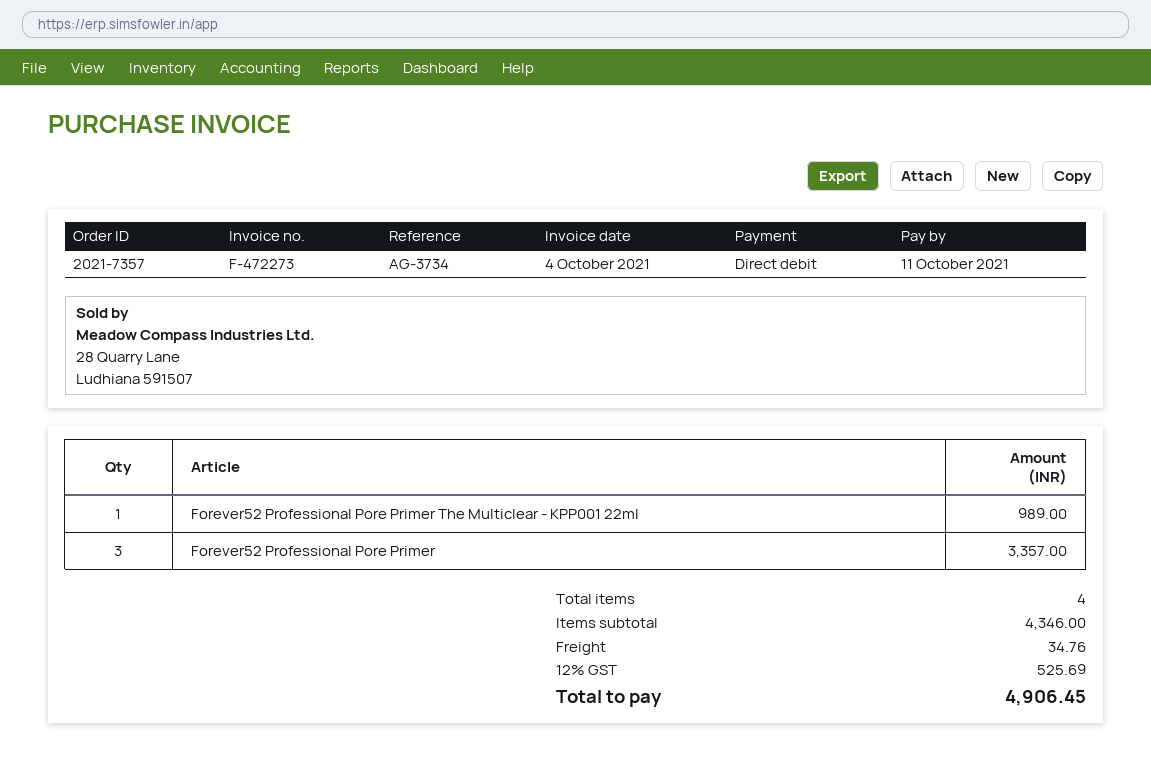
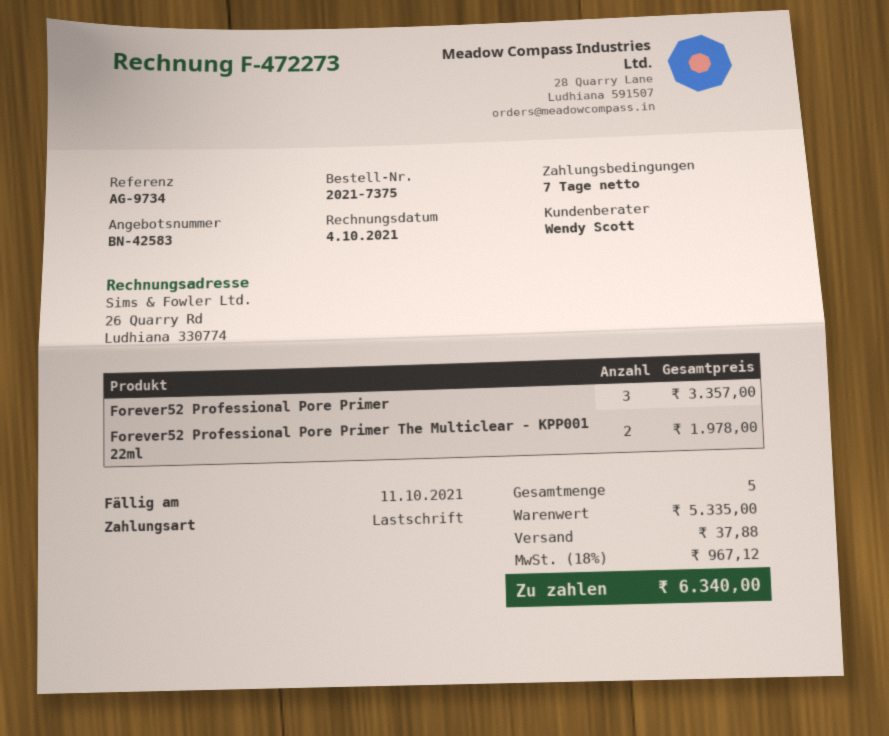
order number: 2021-7357 -> 2021-7375
reference: AG-3734 -> AG-9734
Forever52 Professional Pore Primer The Multiclear - KPP001 22ml: 1 for 989.00 -> 2 for 1978.00
total quantity: 4 -> 5
subtotal: 4346.00 -> 5335.00
shipping: 34.76 -> 37.88
tax: 12% = 525.69 -> 18% = 967.12
total: 4906.45 -> 6340.00

